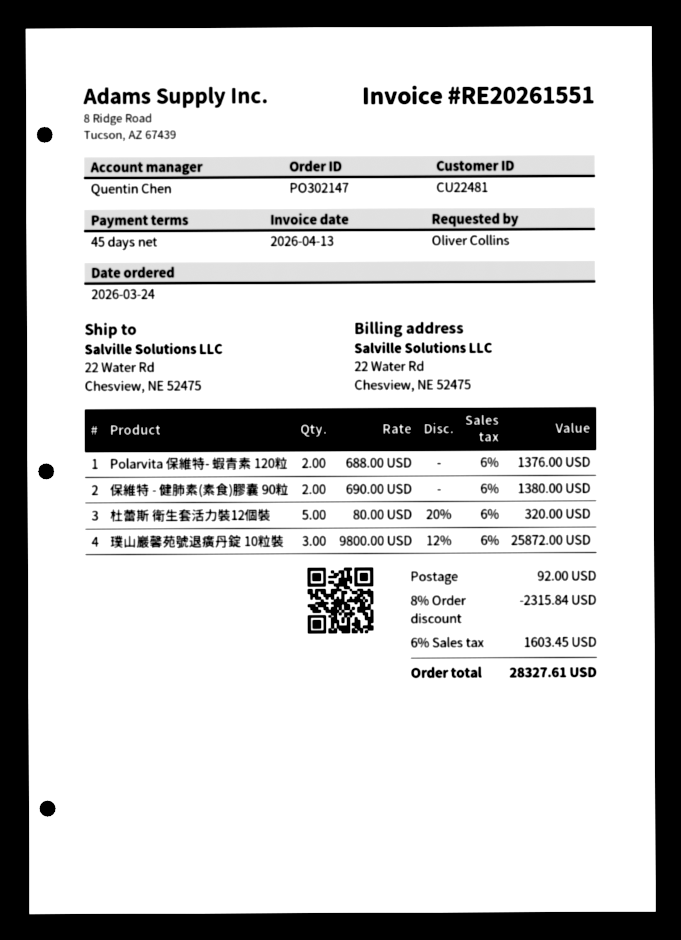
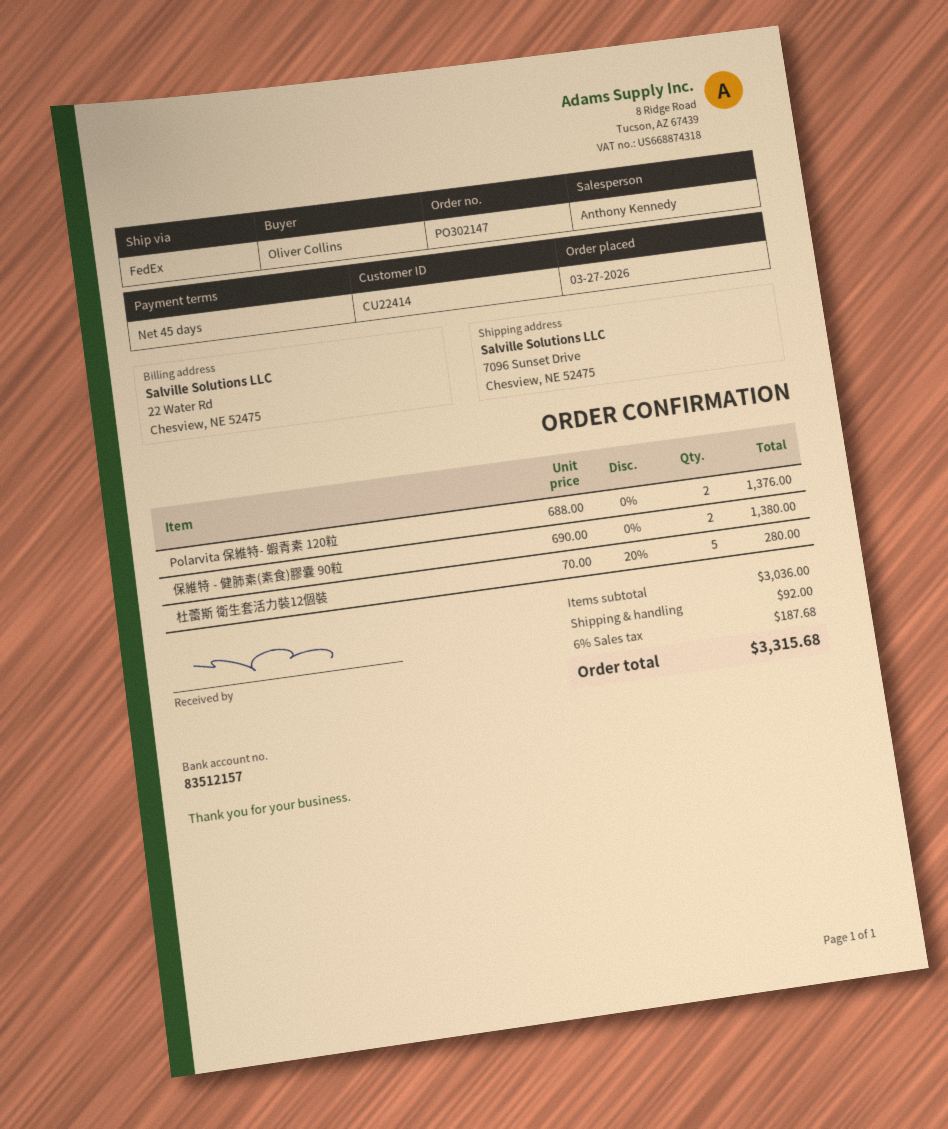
order date: 2026-03-24 -> 2026-03-27
customer number: CU22481 -> CU22414
sales rep: Quentin Chen -> Anthony Kennedy
ship to: 22 Water Rd, Chesview, NE 52475 -> 7096 Sunset Drive, Chesview, NE 52475
杜蕾斯 衛生套活力裝12個裝: 5 x 80.00 - 20% = 320.00 -> 5 x 70.00 - 20% = 280.00
璞山巖馨苑號退癀丹錠 10粒裝: 3 x 9800.00 - 12% = 25872.00 -> none
discount: 8% = 2315.84 -> none
tax: 6% = 1603.45 -> 6% = 187.68
total: 28327.61 -> 3315.68

